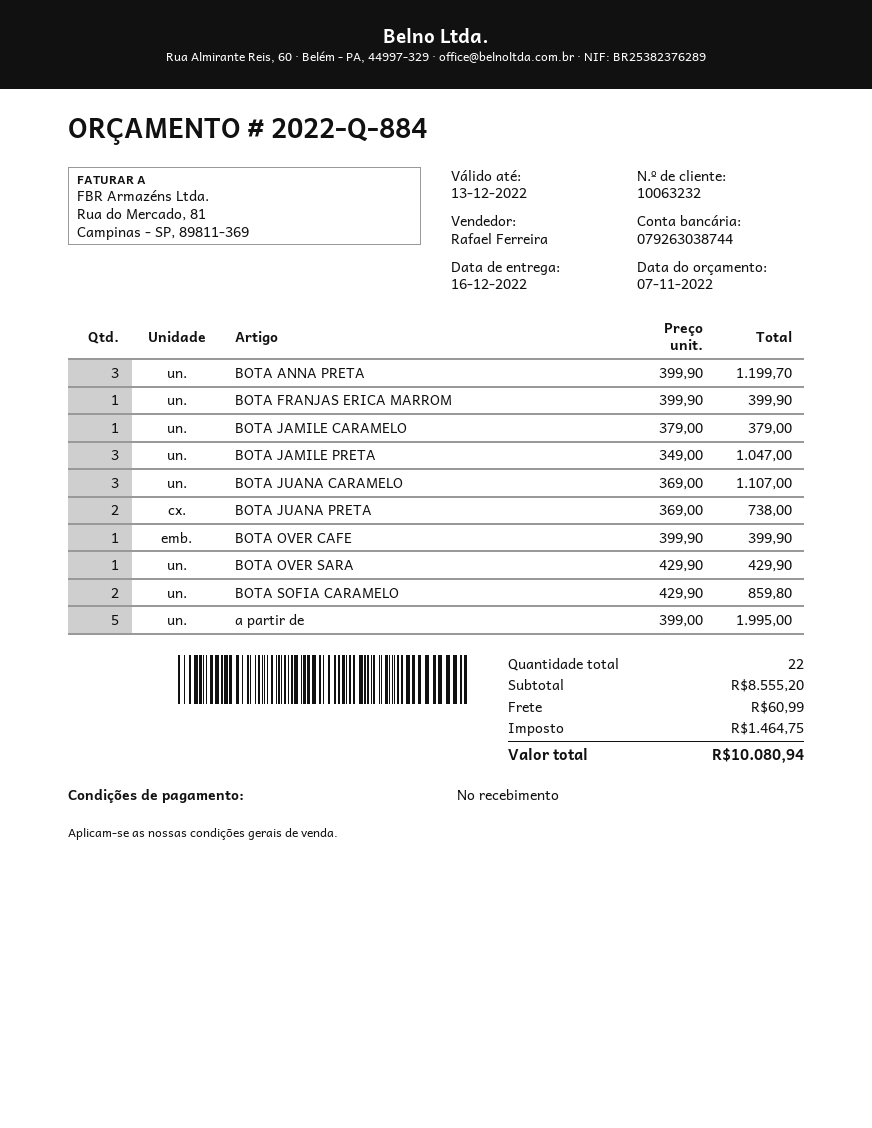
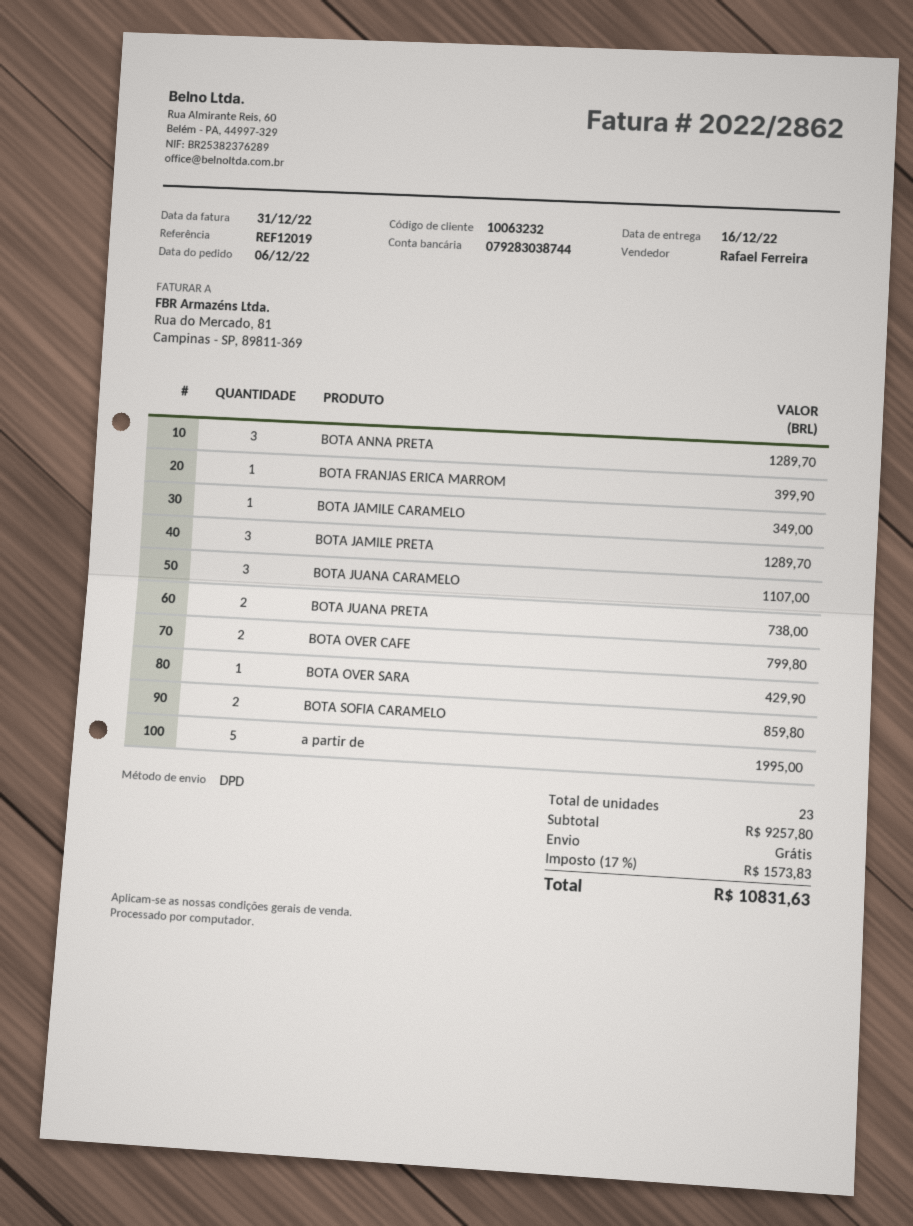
bank account: 079263038744 -> 079283038744
BOTA ANNA PRETA: 3 for 1199.70 -> 3 for 1289.70
BOTA JAMILE CARAMELO: 1 for 379.00 -> 1 for 349.00
BOTA JAMILE PRETA: 3 for 1047.00 -> 3 for 1289.70
BOTA OVER CAFE: 1 for 399.90 -> 2 for 799.80
total quantity: 22 -> 23
subtotal: 8555.20 -> 9257.80
shipping: 60.99 -> 0.00
tax: 1464.75 -> 1573.83
total: 10080.94 -> 10831.63

